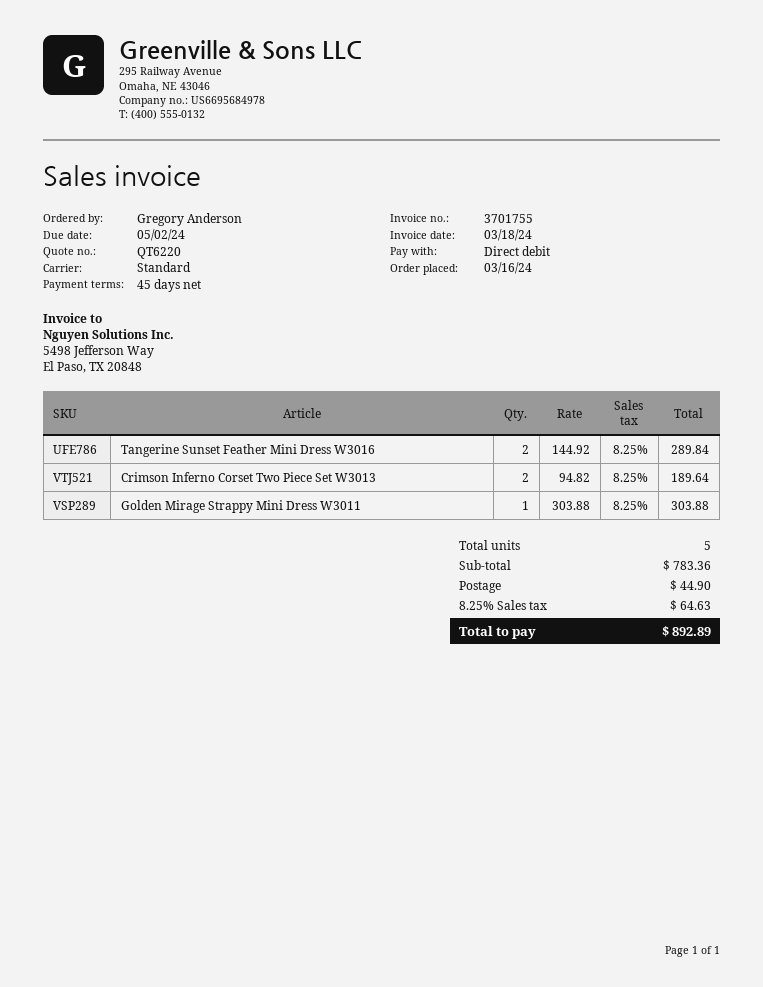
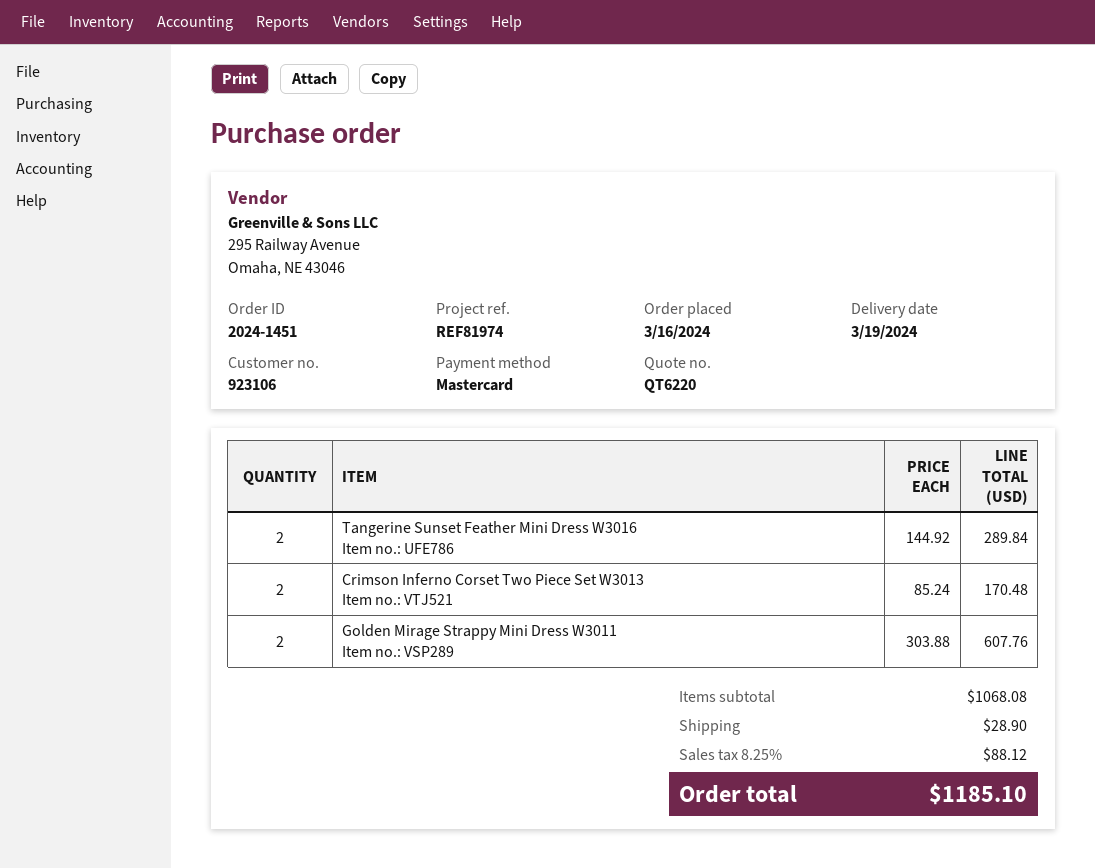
payment method: direct debit -> Mastercard
Crimson Inferno Corset Two Piece Set W3013: 2 x 94.82 = 189.64 -> 2 x 85.24 = 170.48
Golden Mirage Strappy Mini Dress W3011: 1 x 303.88 = 303.88 -> 2 x 303.88 = 607.76
subtotal: 783.36 -> 1068.08
shipping: 44.90 -> 28.90
tax: 8.25% = 64.63 -> 8.25% = 88.12
total: 892.89 -> 1185.10

